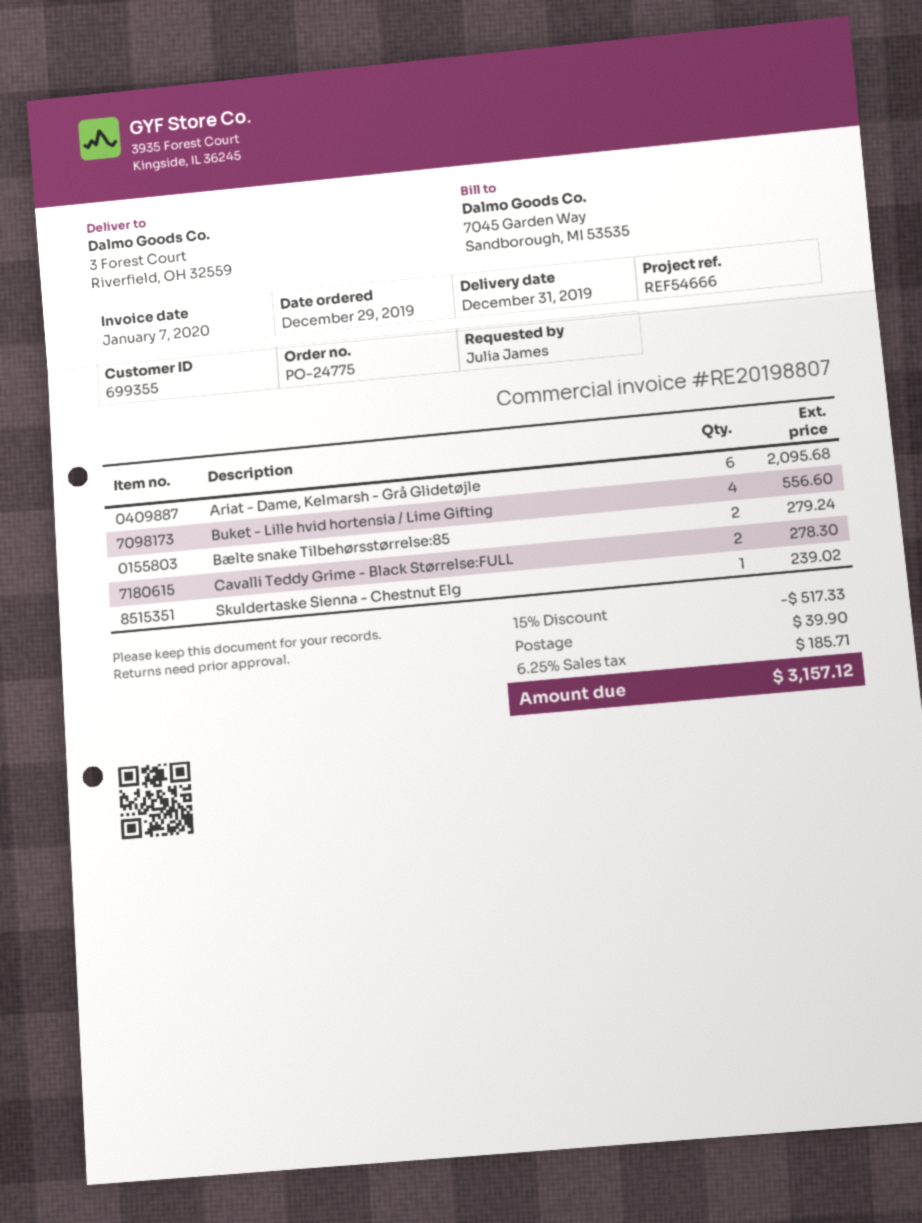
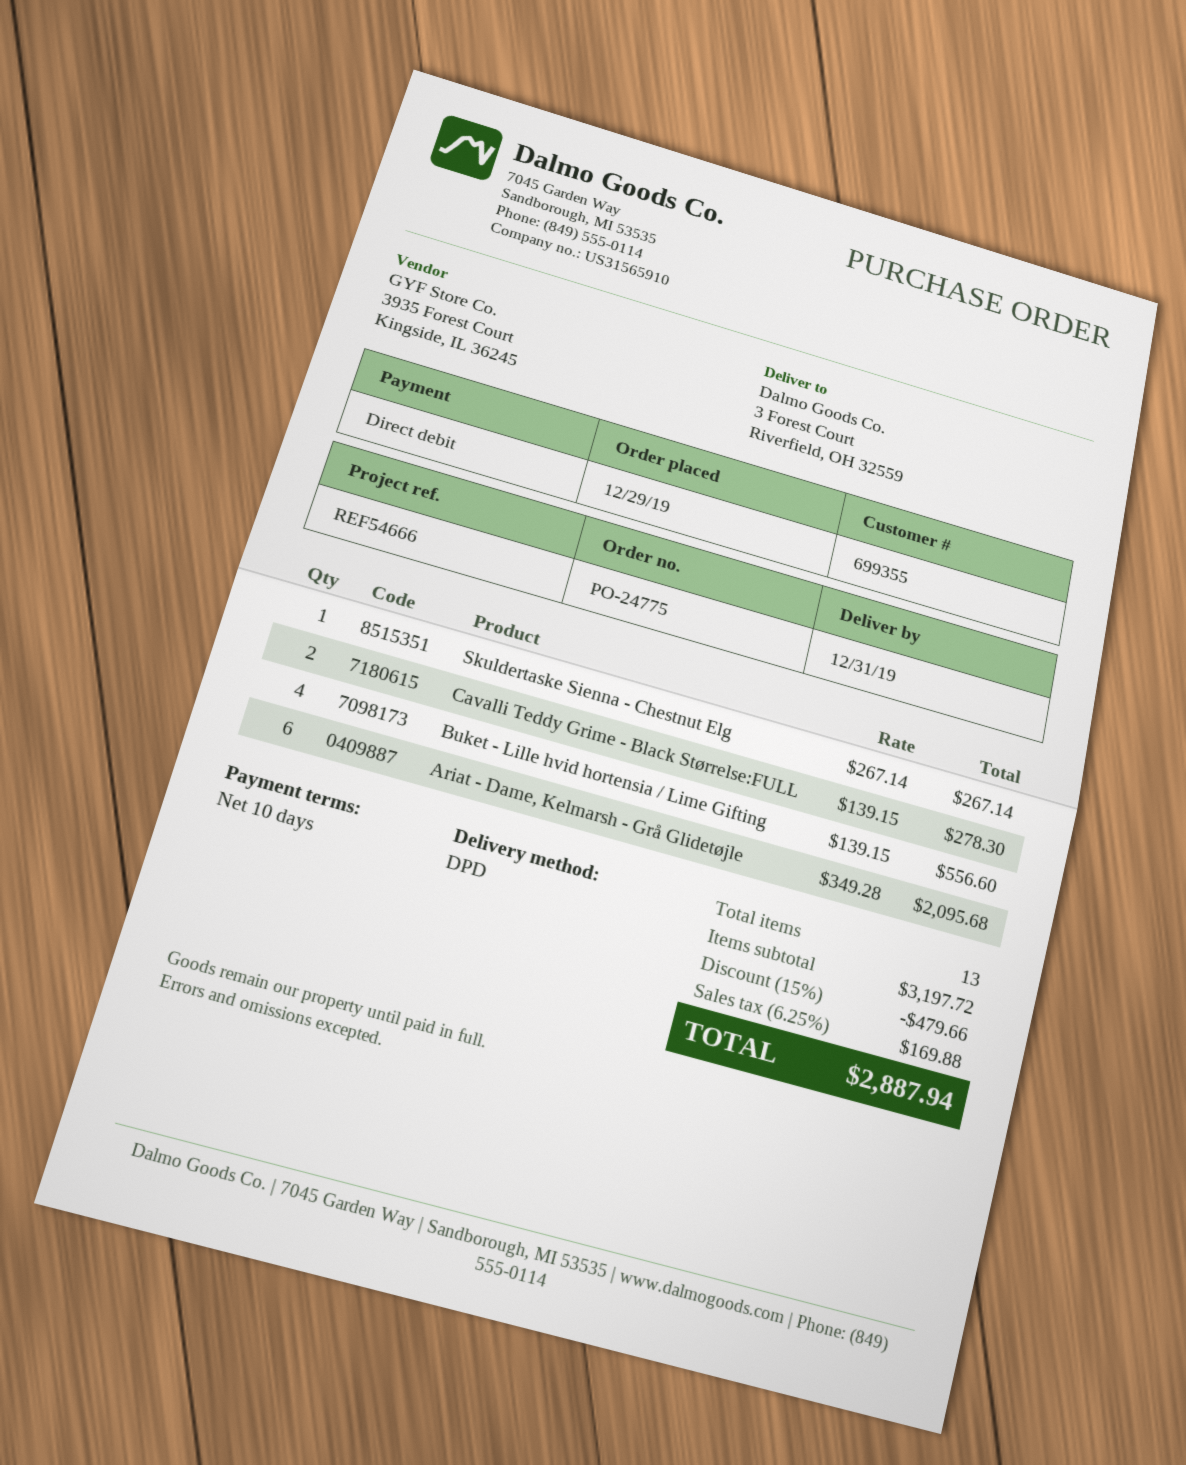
Bælte snake Tilbehørsstørrelse:85: 2 for 279.24 -> none
Skuldertaske Sienna - Chestnut Elg: 1 for 239.02 -> 1 for 267.14
discount: 15% = 517.33 -> 15% = 479.66
shipping: 39.90 -> none
tax: 6.25% = 185.71 -> 6.25% = 169.88
total: 3157.12 -> 2887.94

